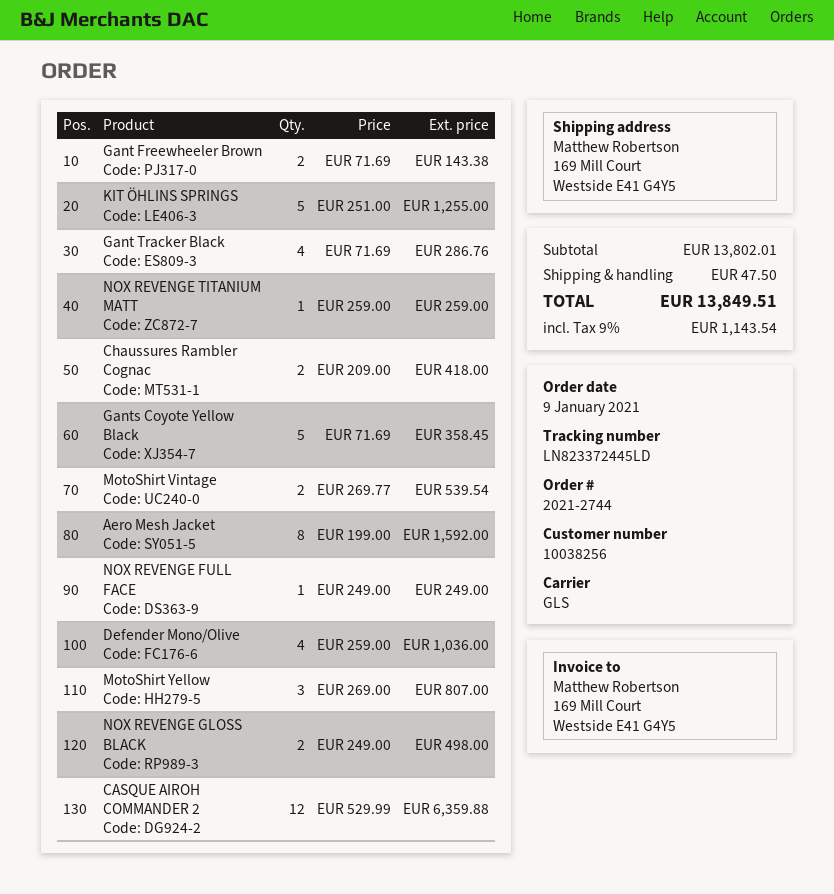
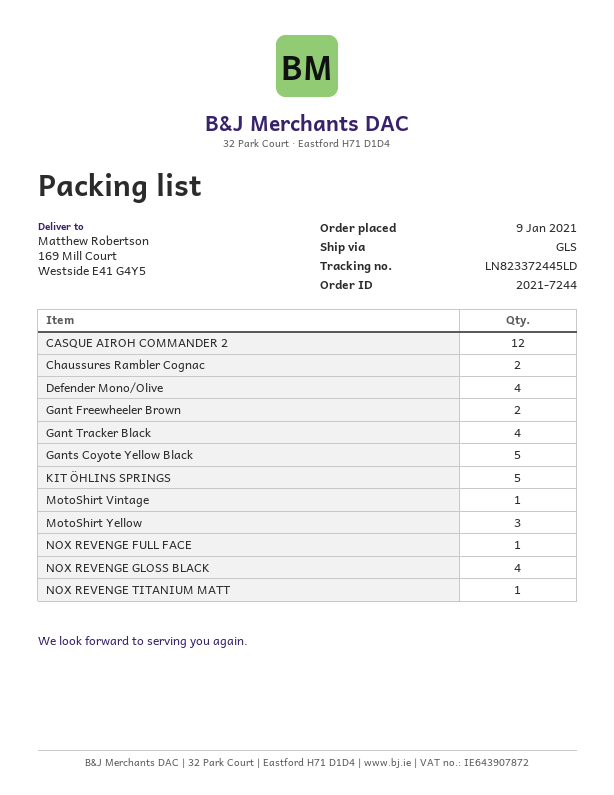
order number: 2021-2744 -> 2021-7244
MotoShirt Vintage: 2 -> 1
Aero Mesh Jacket: 8 -> none
NOX REVENGE GLOSS BLACK: 2 -> 4

